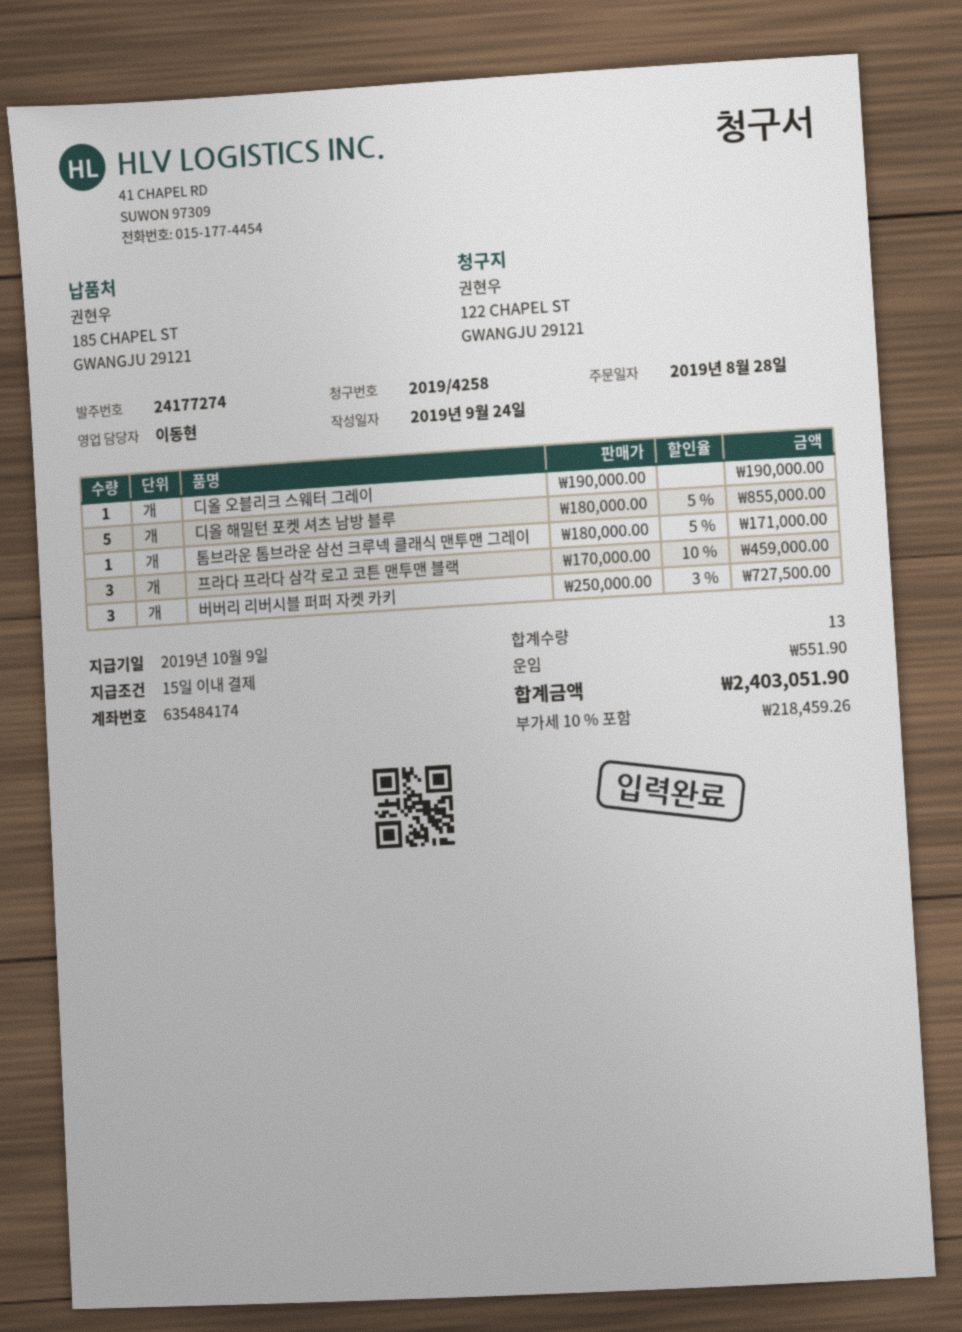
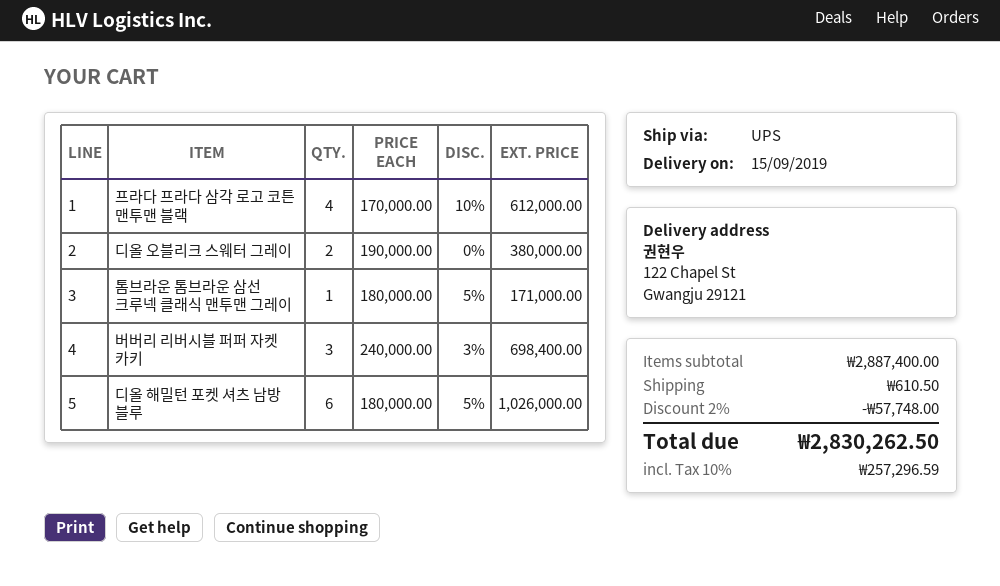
ship to: 185 CHAPEL ST, GWANGJU 29121 -> 122 Chapel St, Gwangju 29121
디올 오블리크 스웨터 그레이: 1 x 190000.00 = 190000.00 -> 2 x 190000.00 = 380000.00
디올 해밀턴 포켓 셔츠 남방 블루: 5 x 180000.00 - 5% = 855000.00 -> 6 x 180000.00 - 5% = 1026000.00
프라다 프라다 삼각 로고 코튼 맨투맨 블랙: 3 x 170000.00 - 10% = 459000.00 -> 4 x 170000.00 - 10% = 612000.00
버버리 리버시블 퍼퍼 자켓 카키: 3 x 250000.00 - 3% = 727500.00 -> 3 x 240000.00 - 3% = 698400.00
discount: none -> 2% = 57748.00
shipping: 551.90 -> 610.50
tax: 10% = 218459.26 -> 10% = 257296.59
total: 2403051.90 -> 2830262.50

